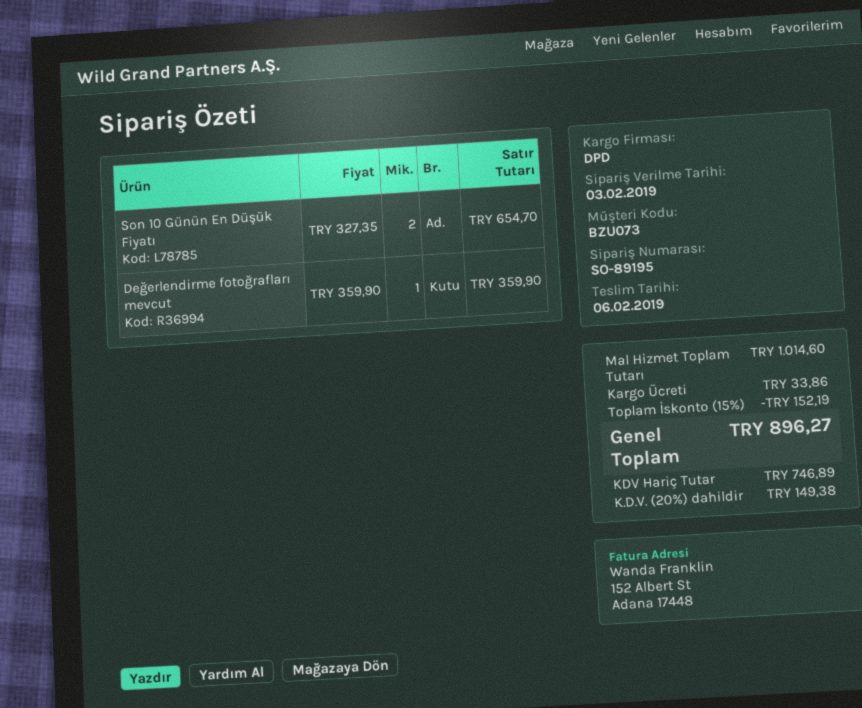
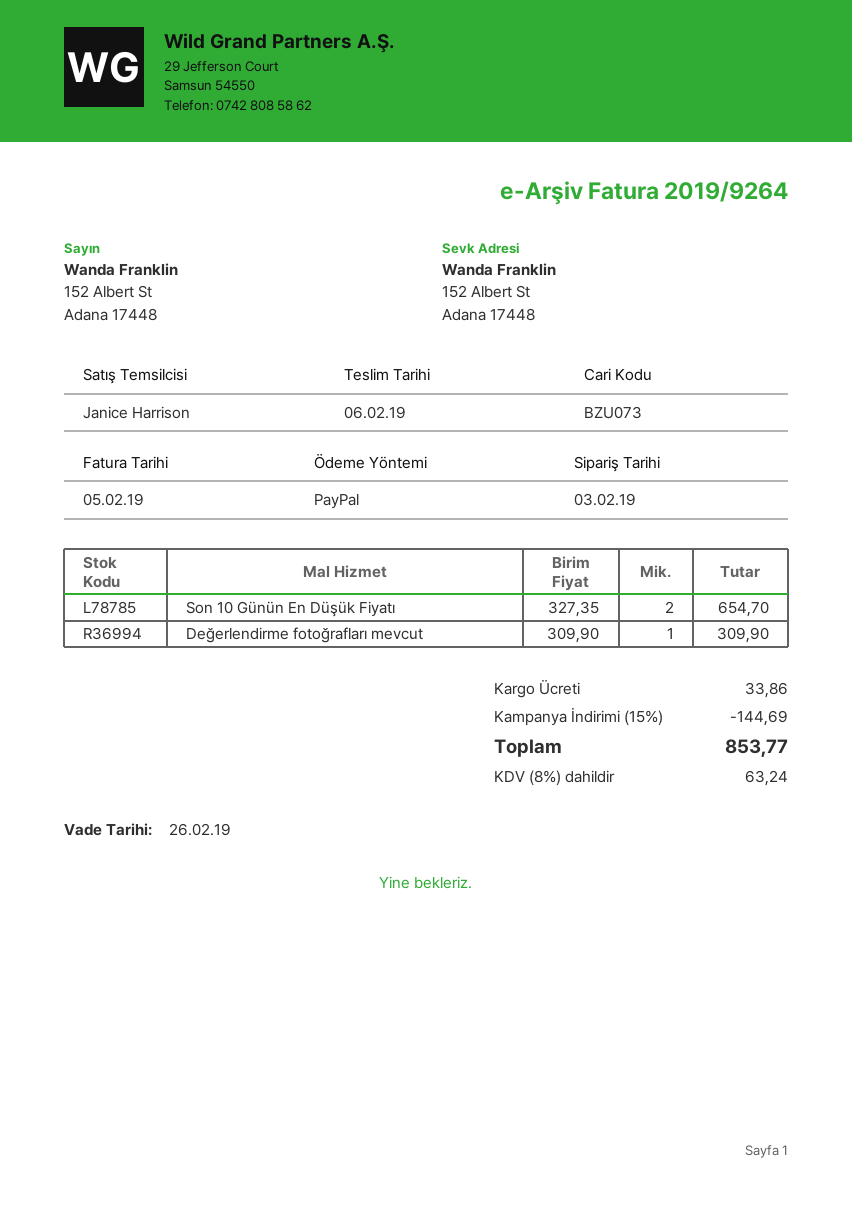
Değerlendirme fotoğrafları mevcut: 1 x 359.90 = 359.90 -> 1 x 309.90 = 309.90
discount: 15% = 152.19 -> 15% = 144.69
tax: 20% = 149.38 -> 8% = 63.24
total: 896.27 -> 853.77

